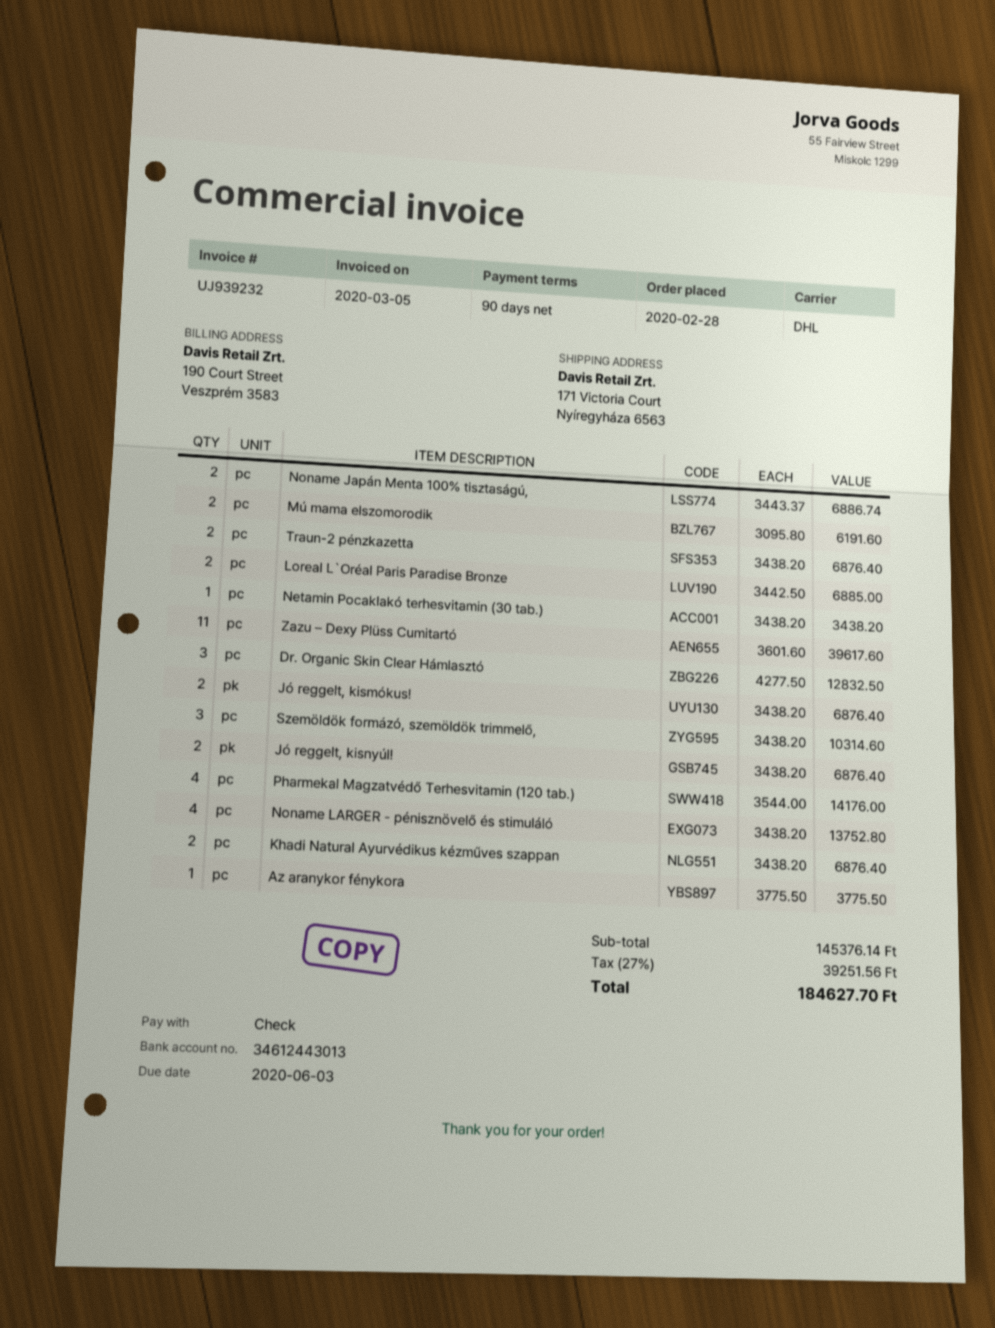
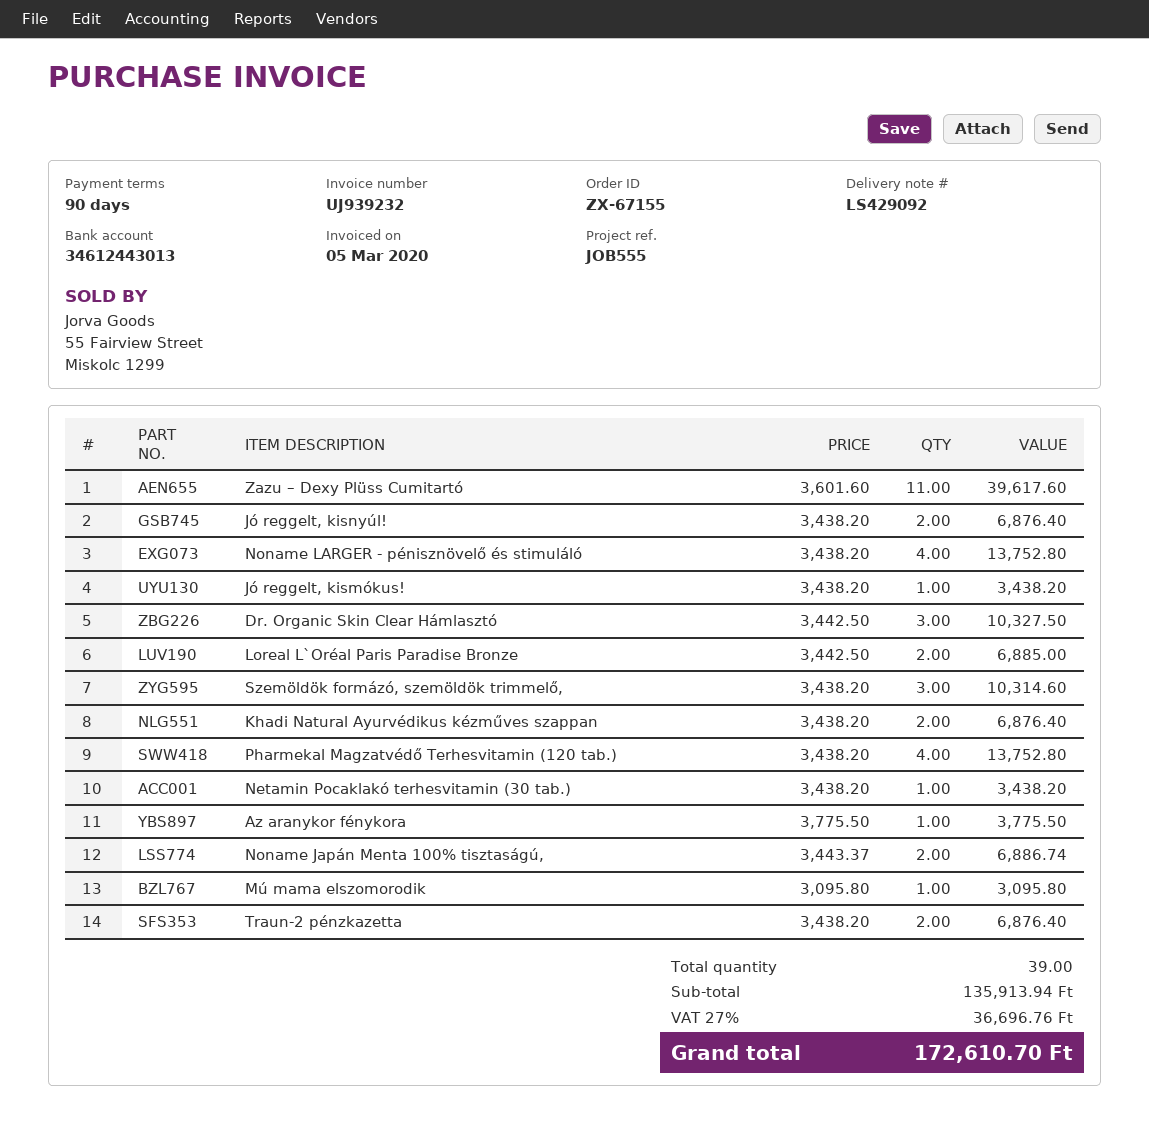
Mú mama elszomorodik: 2 x 3095.80 = 6191.60 -> 1 x 3095.80 = 3095.80
Dr. Organic Skin Clear Hámlasztó: 3 x 4277.50 = 12832.50 -> 3 x 3442.50 = 10327.50
Jó reggelt, kismókus!: 2 x 3438.20 = 6876.40 -> 1 x 3438.20 = 3438.20
Pharmekal Magzatvédő Terhesvitamin (120 tab.): 4 x 3544.00 = 14176.00 -> 4 x 3438.20 = 13752.80
subtotal: 145376.14 -> 135913.94
tax: 27% = 39251.56 -> 27% = 36696.76
total: 184627.70 -> 172610.70

